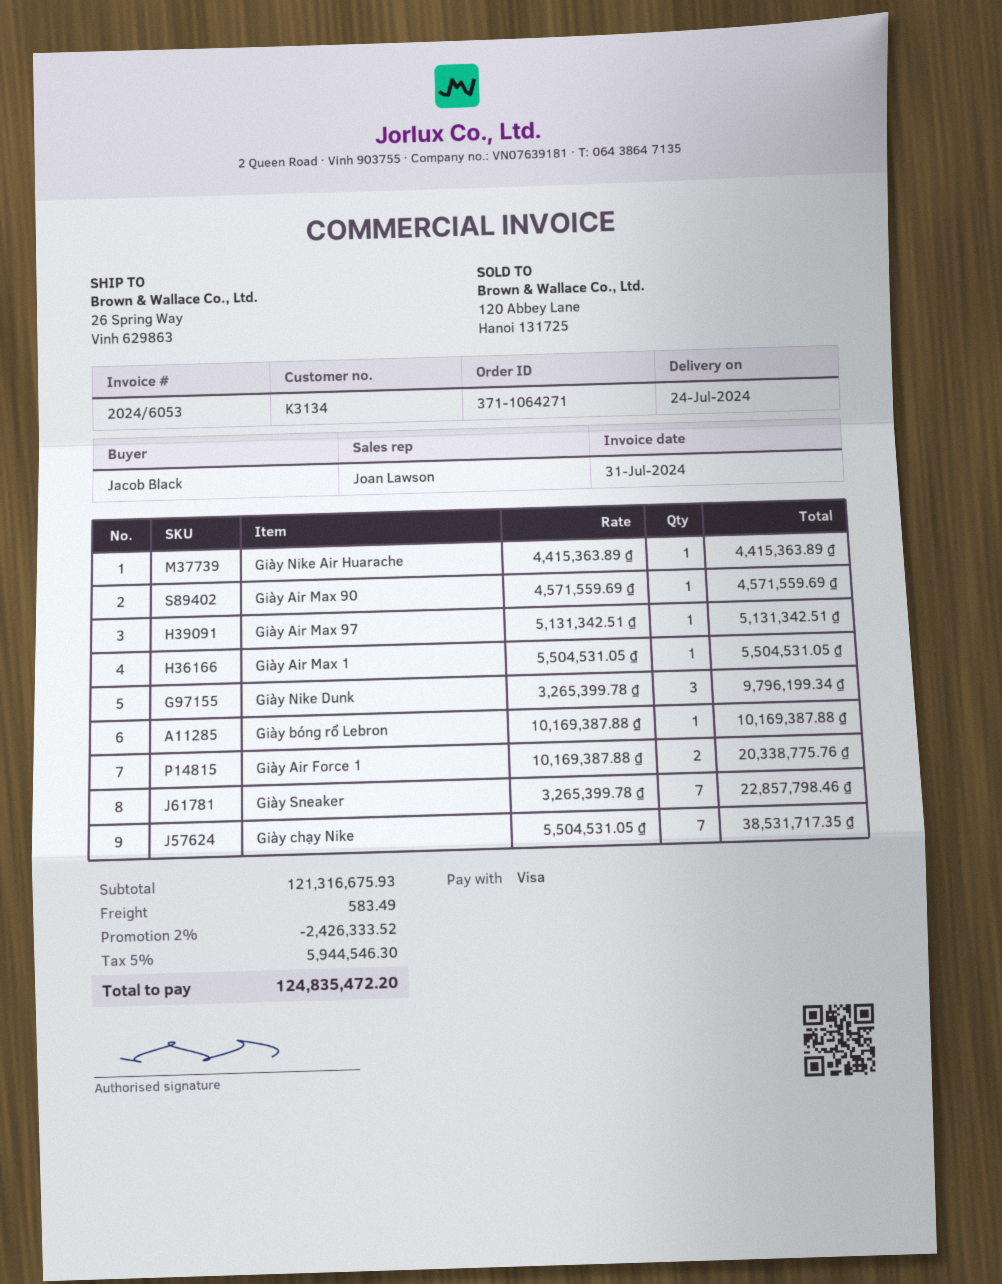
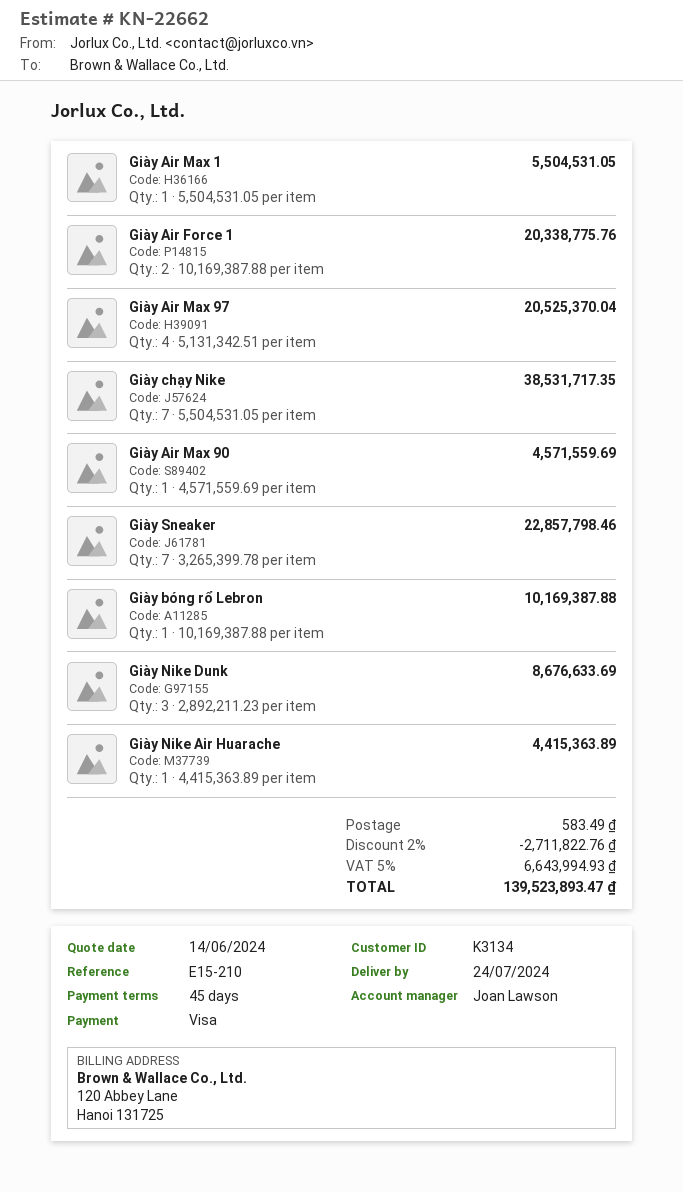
Giày Air Max 97: 1 x 5131342.51 = 5131342.51 -> 4 x 5131342.51 = 20525370.04
Giày Nike Dunk: 3 x 3265399.78 = 9796199.34 -> 3 x 2892211.23 = 8676633.69
discount: 2% = 2426333.52 -> 2% = 2711822.76
tax: 5% = 5944546.30 -> 5% = 6643994.93
total: 124835472.20 -> 139523893.47

